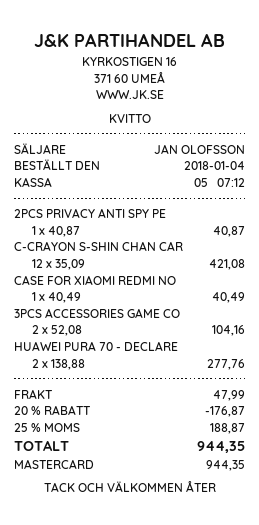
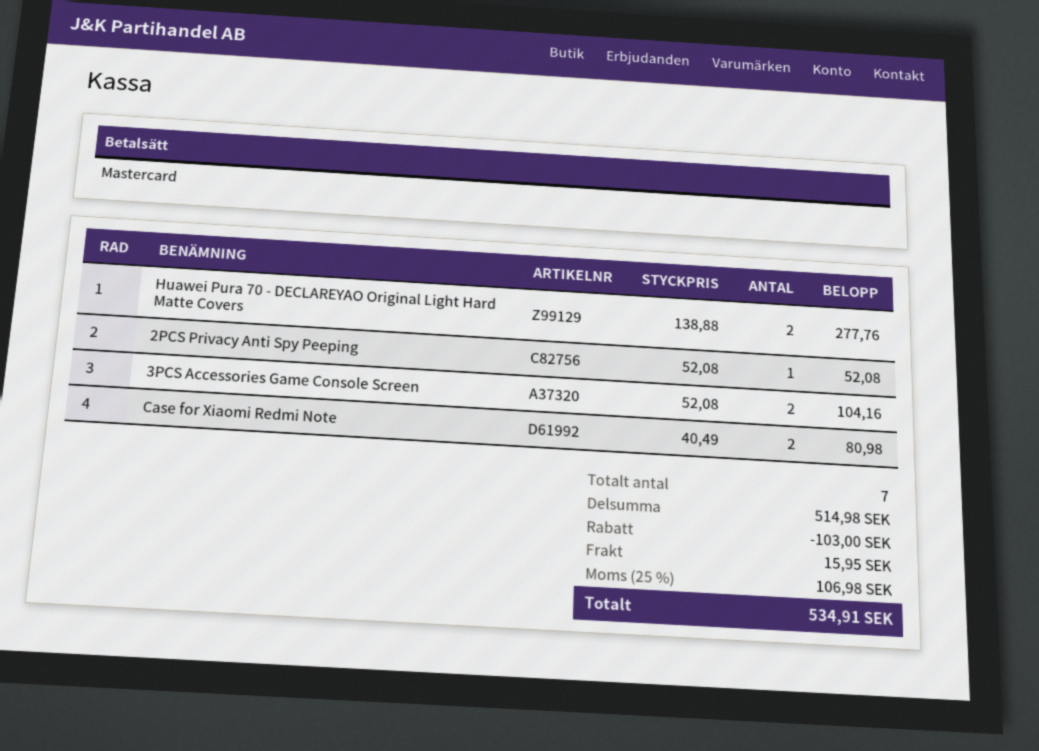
2PCS PRIVACY ANTI SPY PE: 1 x 40.87 = 40.87 -> 1 x 52.08 = 52.08
C-CRAYON S-SHIN CHAN CAR: 12 x 35.09 = 421.08 -> none
CASE FOR XIAOMI REDMI NO: 1 x 40.49 = 40.49 -> 2 x 40.49 = 80.98
discount: 176.87 -> 103.00
shipping: 47.99 -> 15.95
tax: 25% = 188.87 -> 25% = 106.98
total: 944.35 -> 534.91

